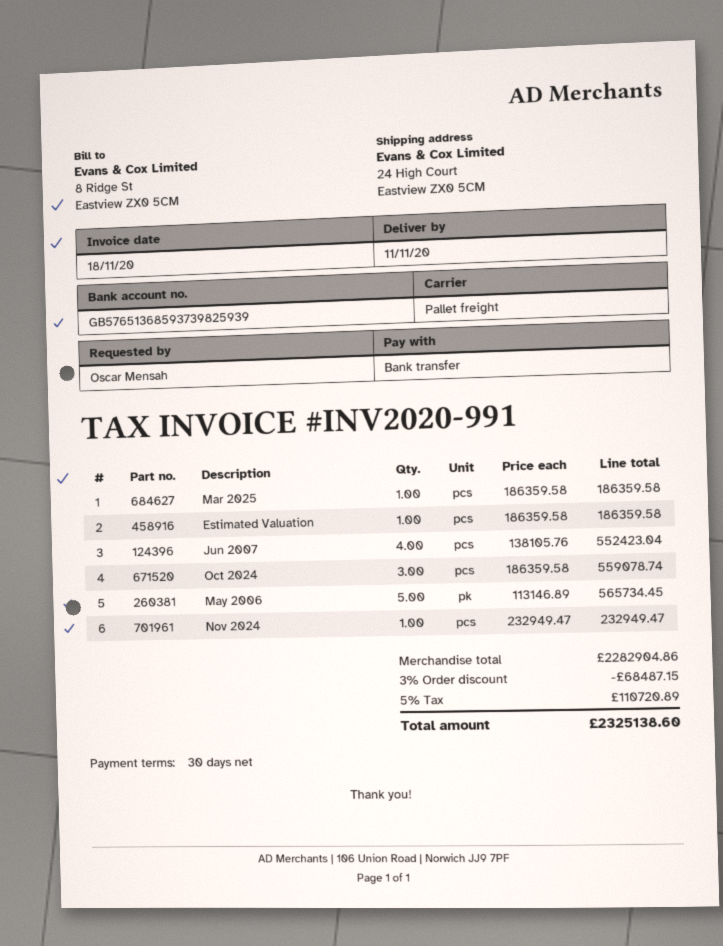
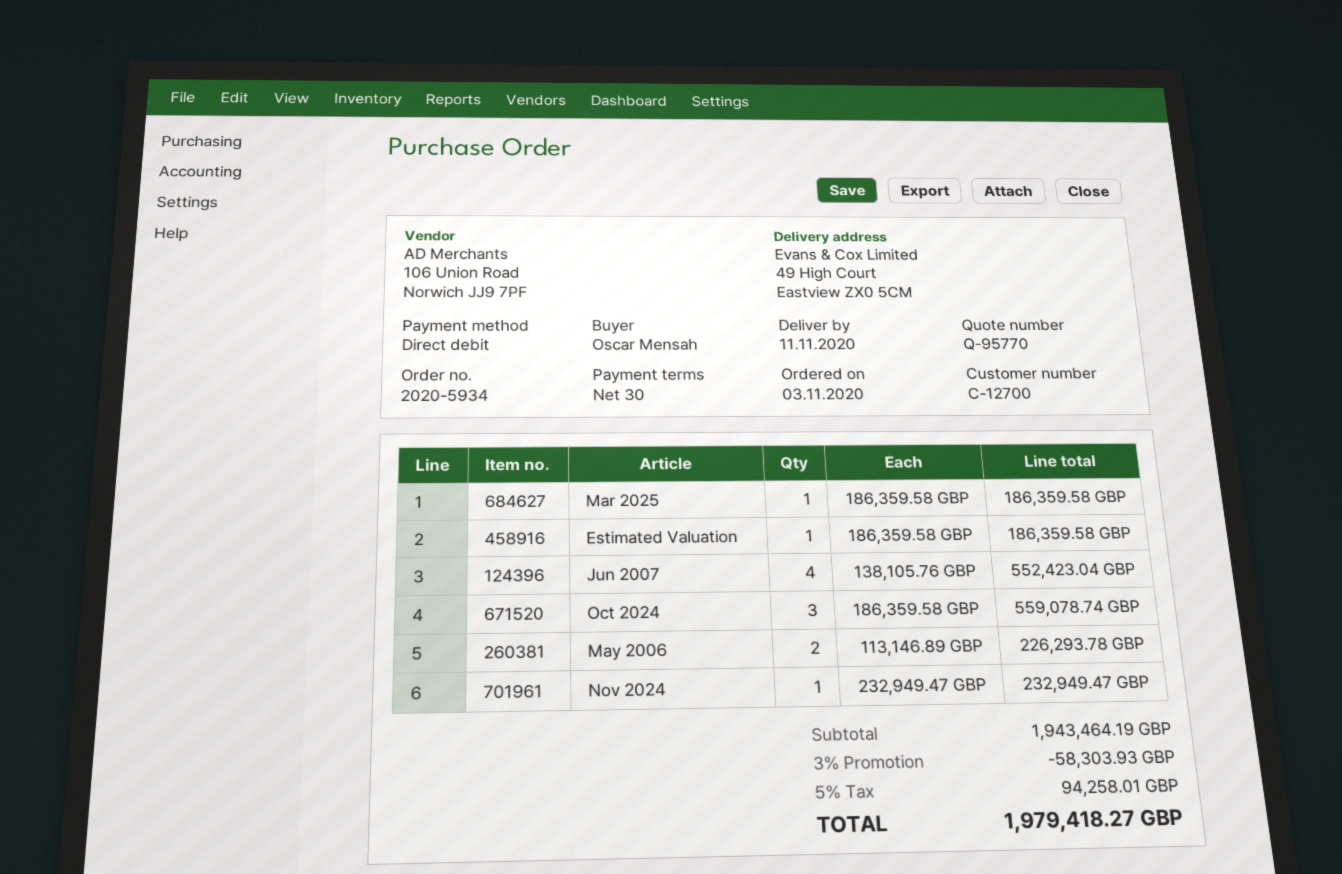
payment method: bank transfer -> direct debit
ship to: 24 High Court, Eastview ZX0 5CM -> 49 High Court, Eastview ZX0 5CM
May 2006: 5 x 113146.89 = 565734.45 -> 2 x 113146.89 = 226293.78
subtotal: 2282904.86 -> 1943464.19
discount: 3% = 68487.15 -> 3% = 58303.93
tax: 5% = 110720.89 -> 5% = 94258.01
total: 2325138.60 -> 1979418.27

